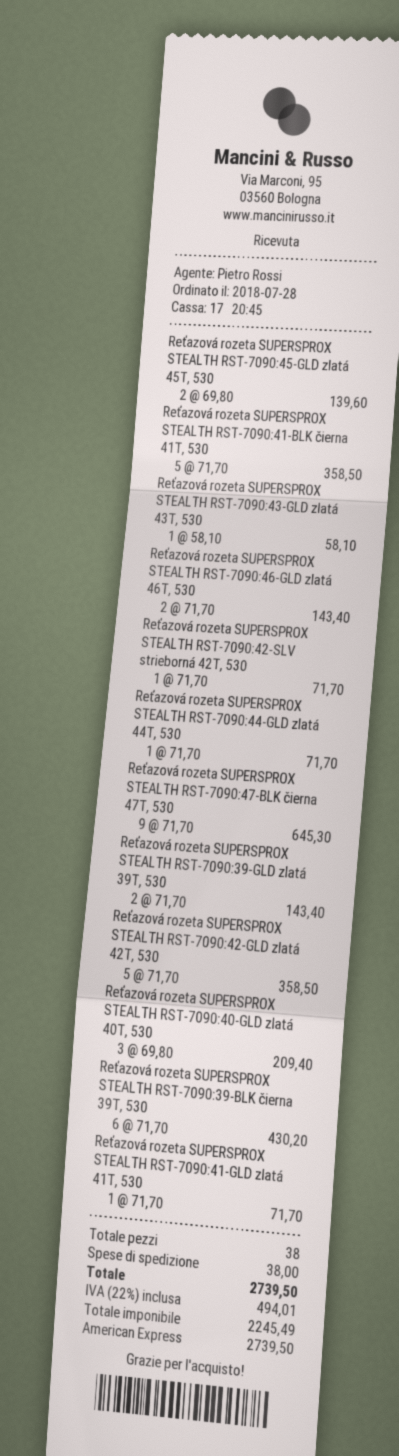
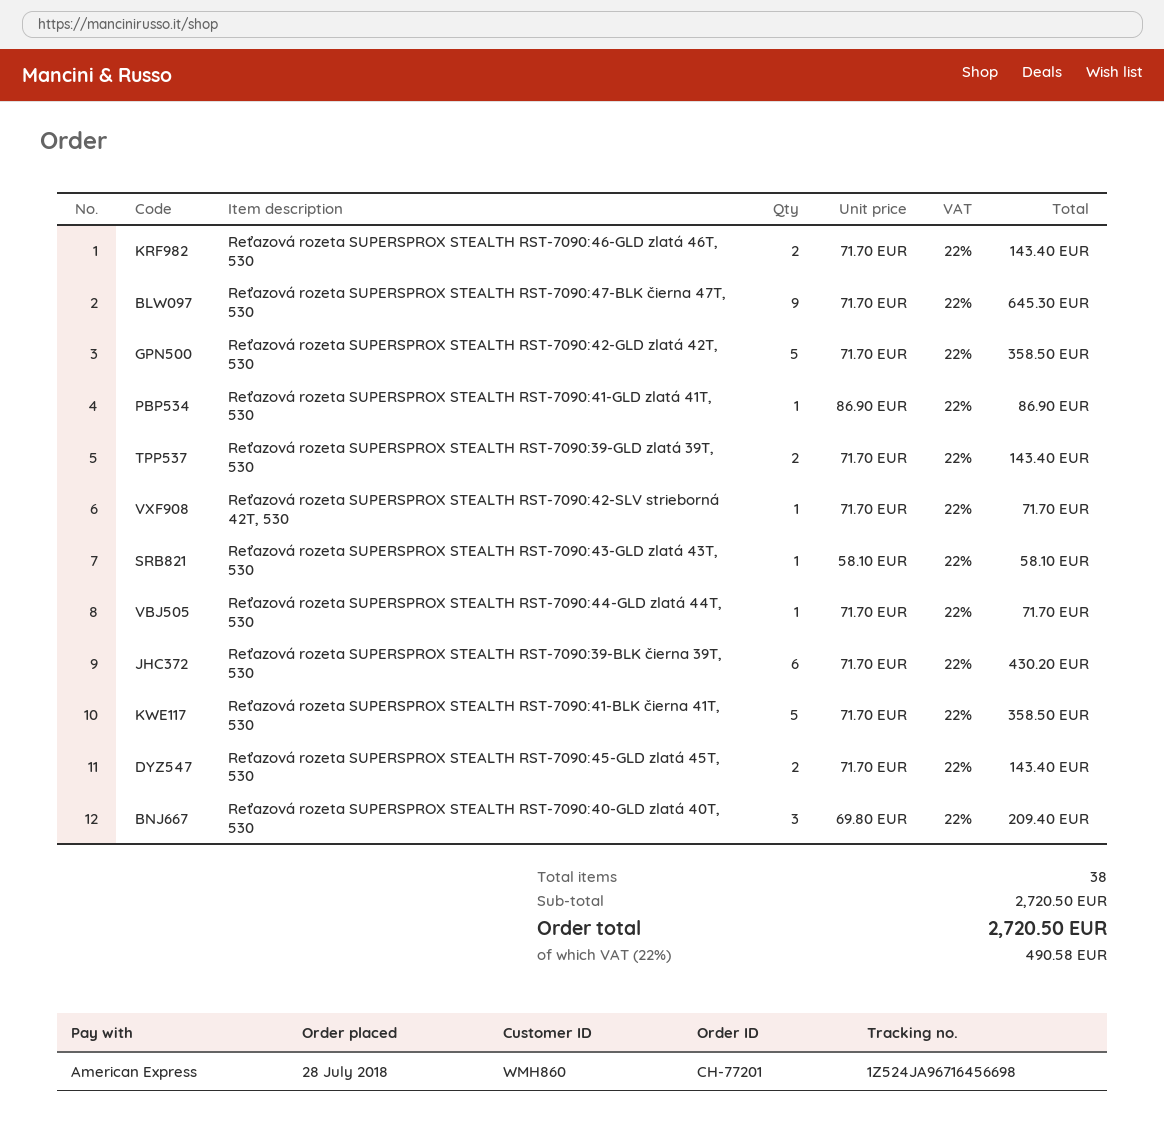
Reťazová rozeta SUPERSPROX STEALTH RST-7090:45-GLD zlatá 45T, 530: 2 x 69.80 = 139.60 -> 2 x 71.70 = 143.40
Reťazová rozeta SUPERSPROX STEALTH RST-7090:41-GLD zlatá 41T, 530: 1 x 71.70 = 71.70 -> 1 x 86.90 = 86.90
shipping: 38.00 -> none
tax: 22% = 494.01 -> 22% = 490.58
total: 2739.50 -> 2720.50

